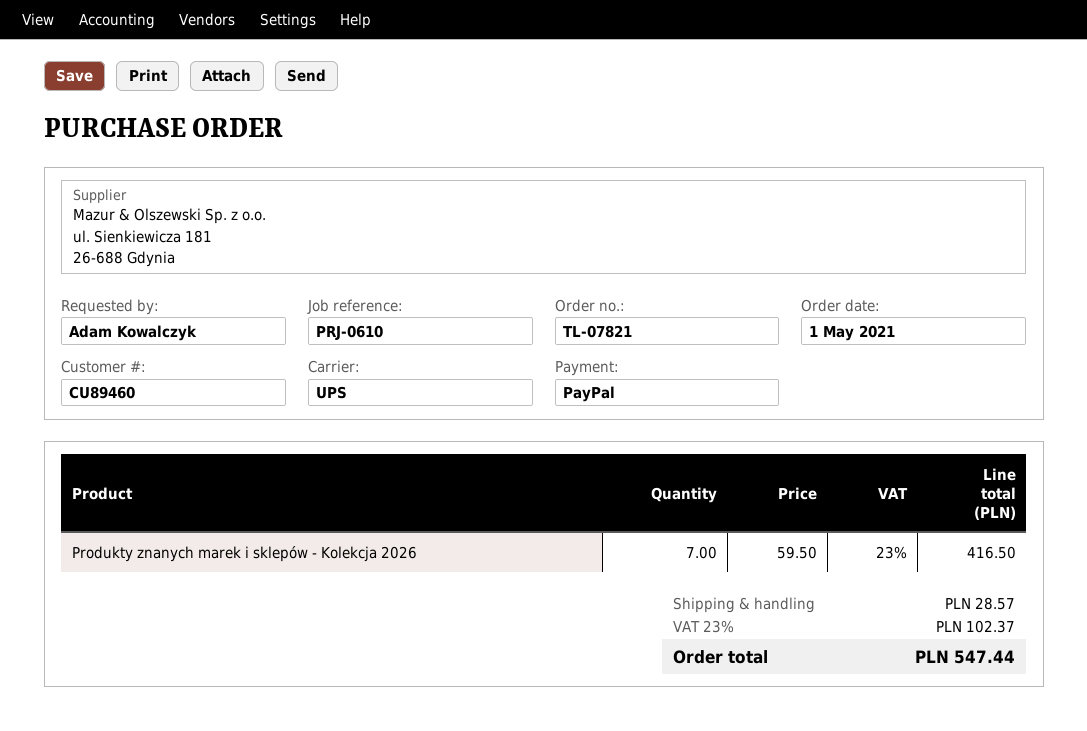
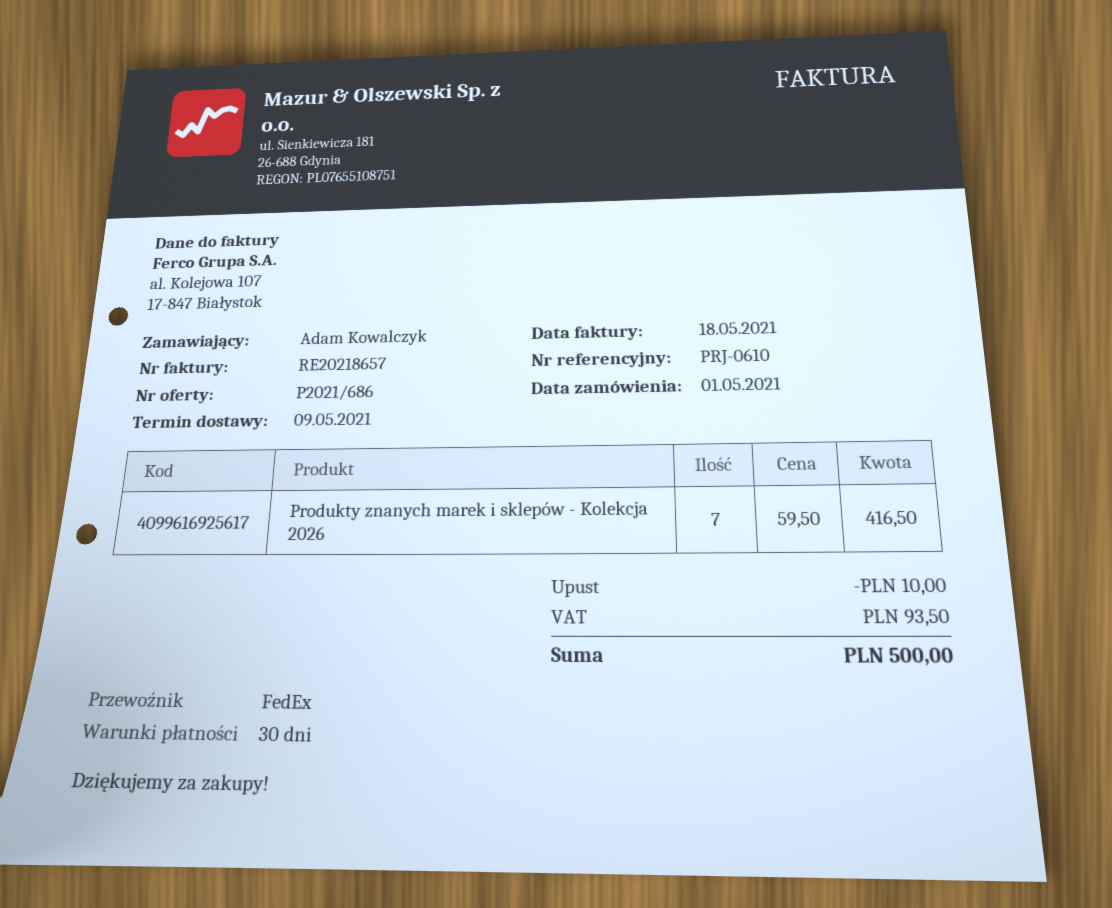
shipping method: UPS -> FedEx
discount: none -> 10.00
shipping: 28.57 -> none
tax: 102.37 -> 93.50
total: 547.44 -> 500.00

